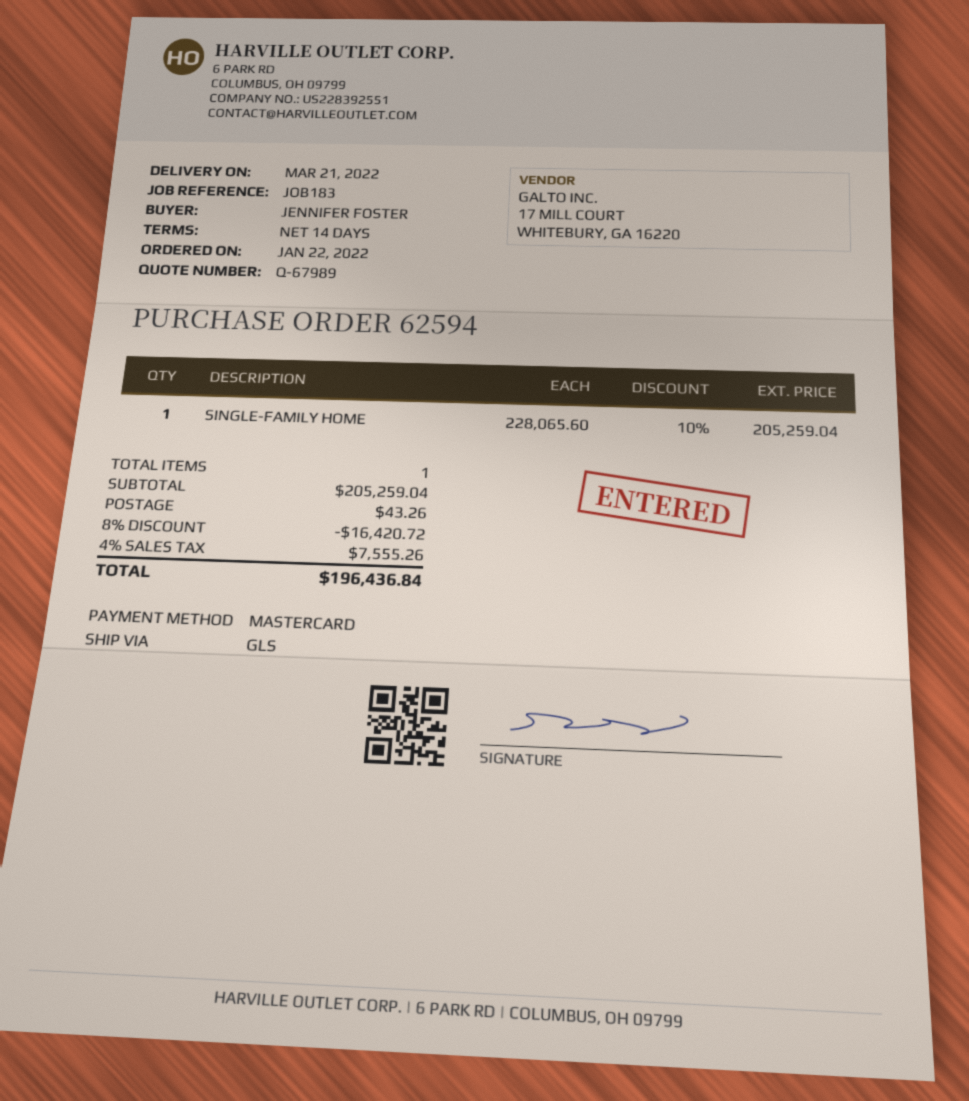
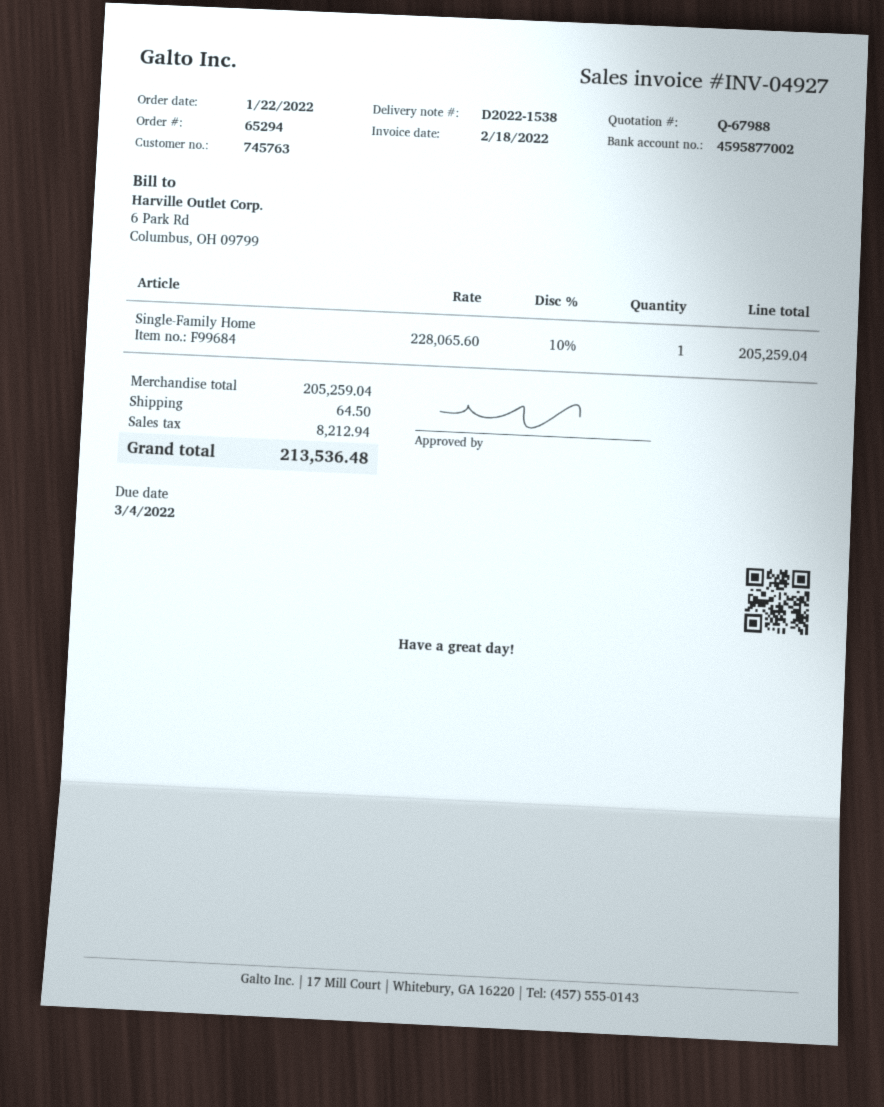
quote number: Q-67989 -> Q-67988
order number: 62594 -> 65294
discount: 8% = 16420.72 -> none
shipping: 43.26 -> 64.50
tax: 7555.26 -> 8212.94
total: 196436.84 -> 213536.48

